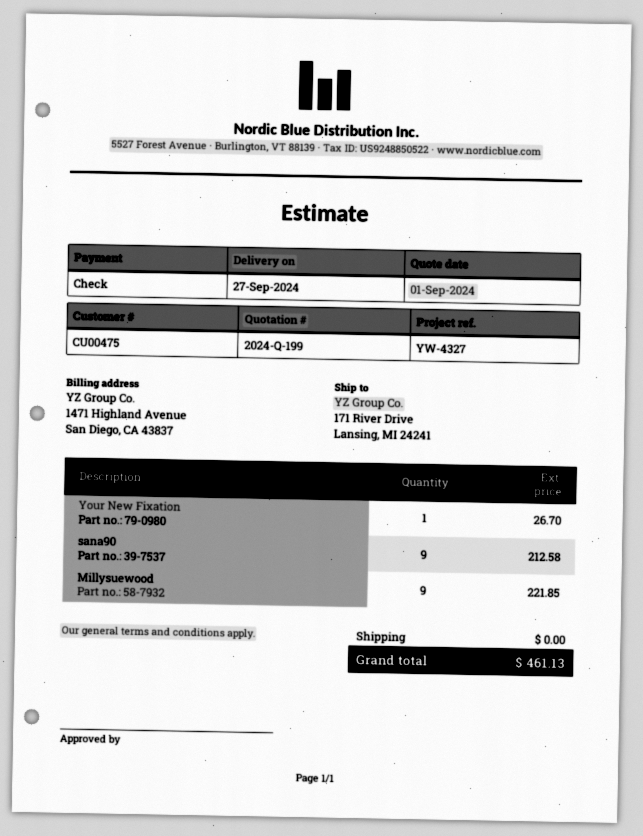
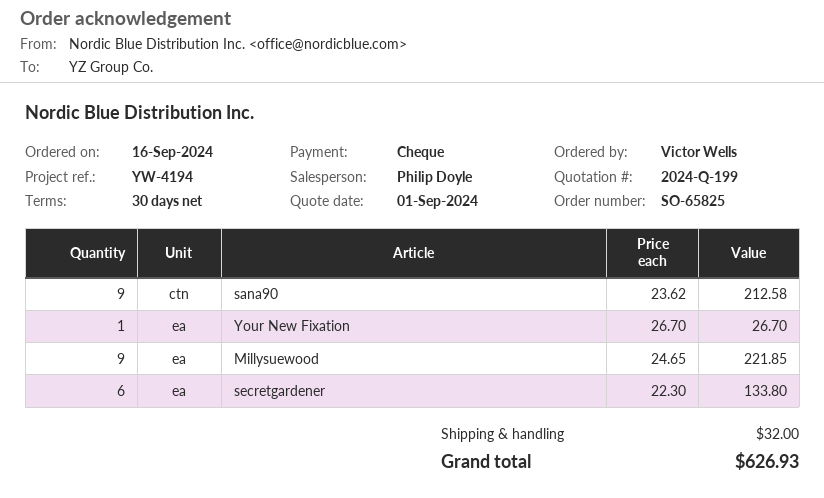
reference: YW-4327 -> YW-4194
secretgardener: none -> 6 for 133.80
shipping: 0.00 -> 32.00
total: 461.13 -> 626.93

